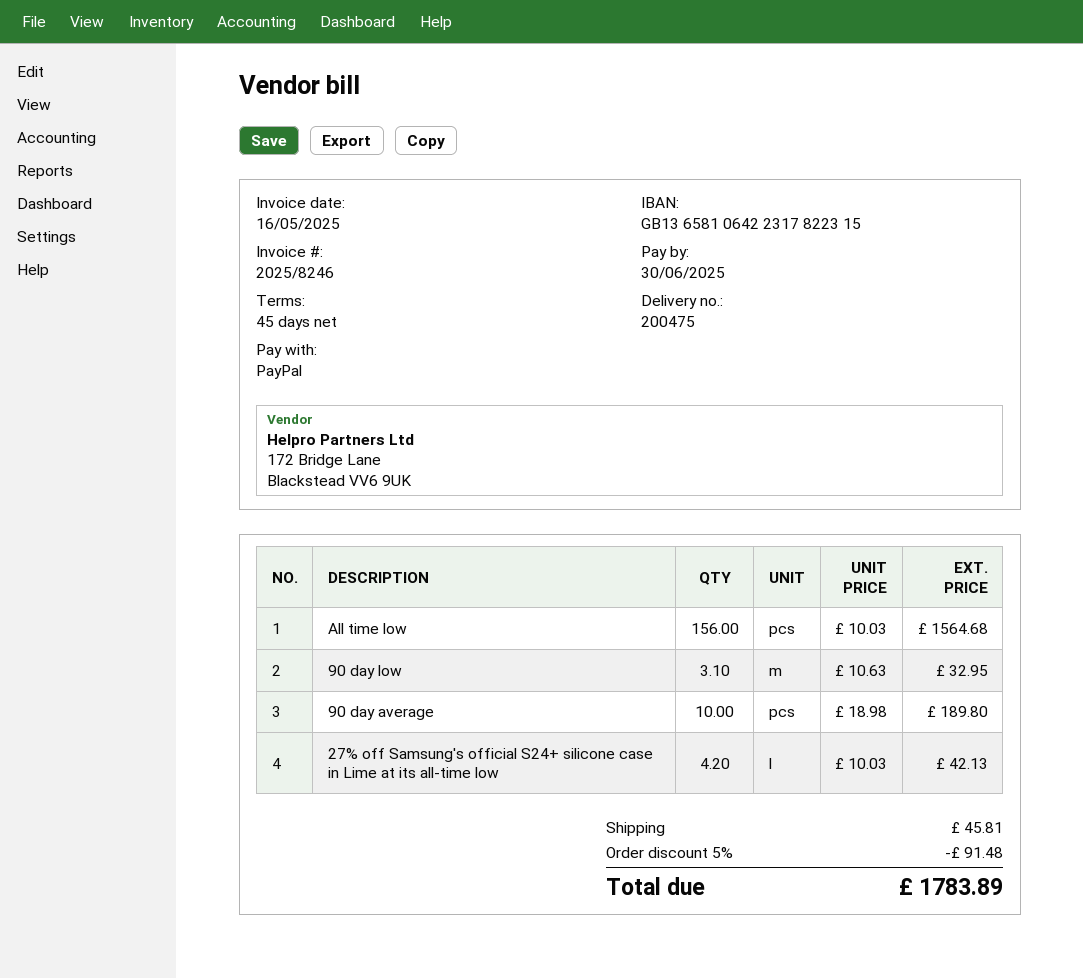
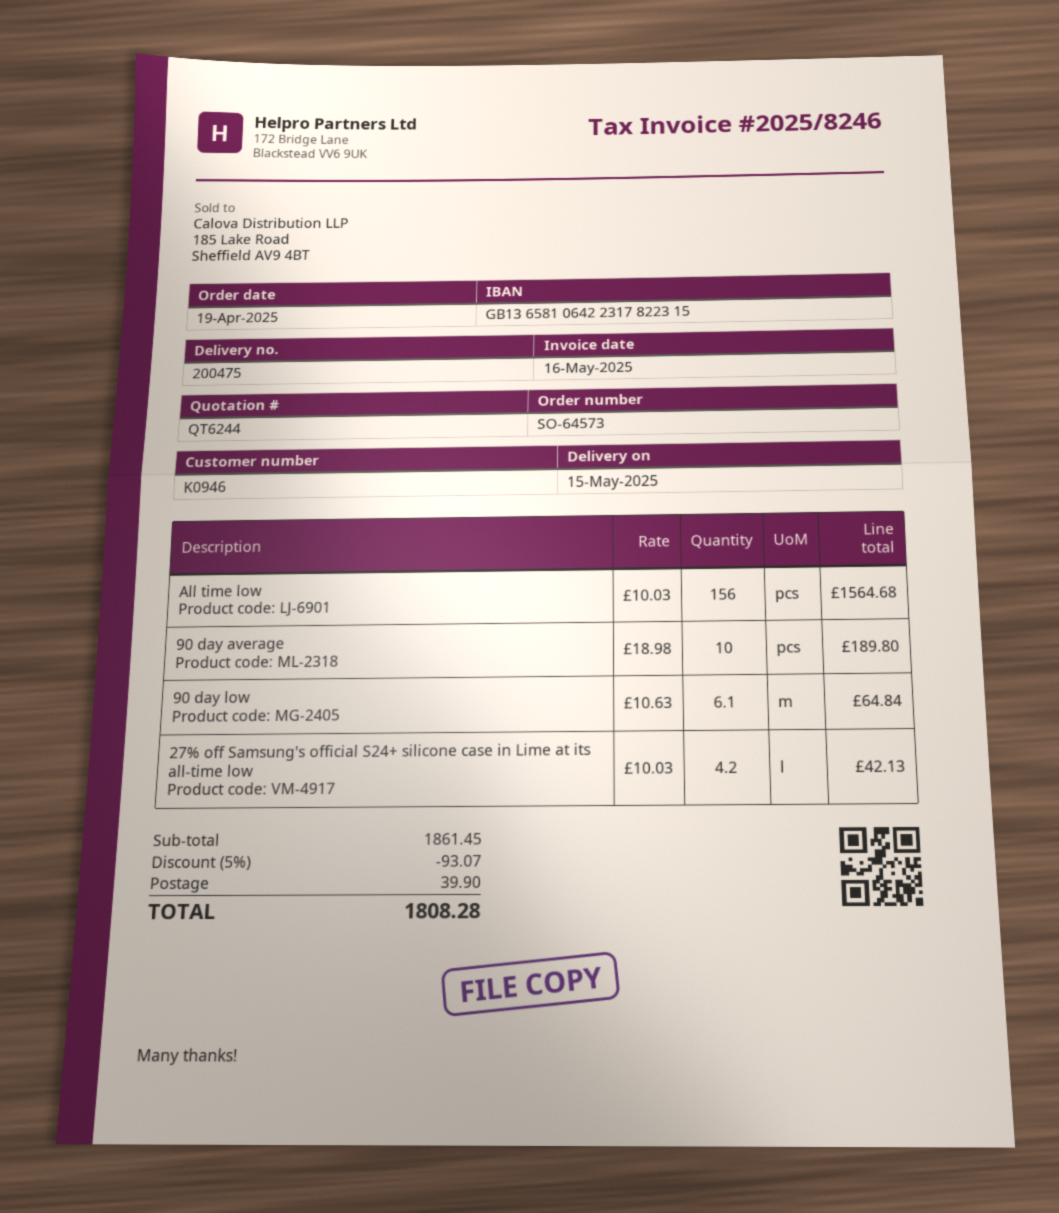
90 day low: 3.1 x 10.63 = 32.95 -> 6.1 x 10.63 = 64.84
discount: 5% = 91.48 -> 5% = 93.07
shipping: 45.81 -> 39.90
total: 1783.89 -> 1808.28

